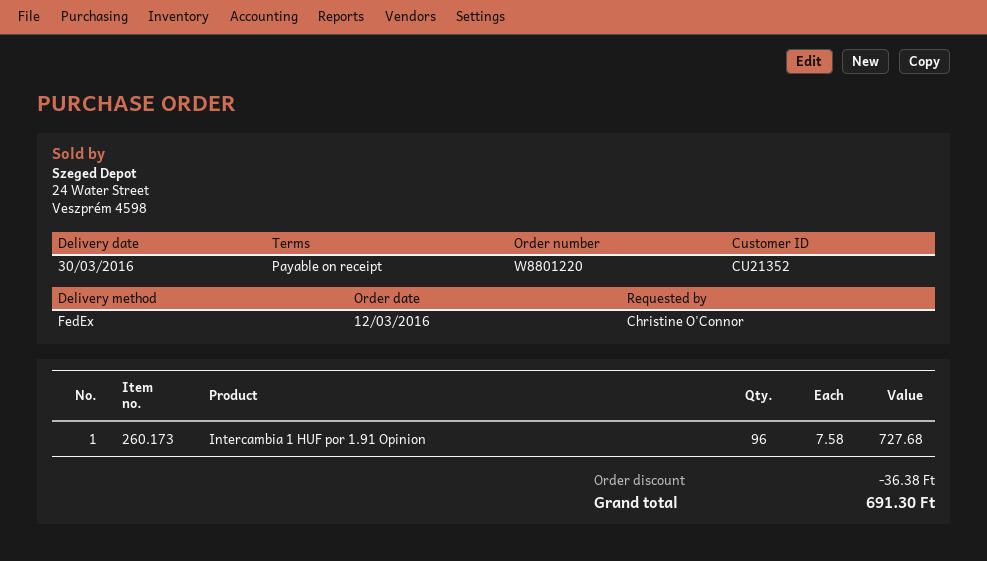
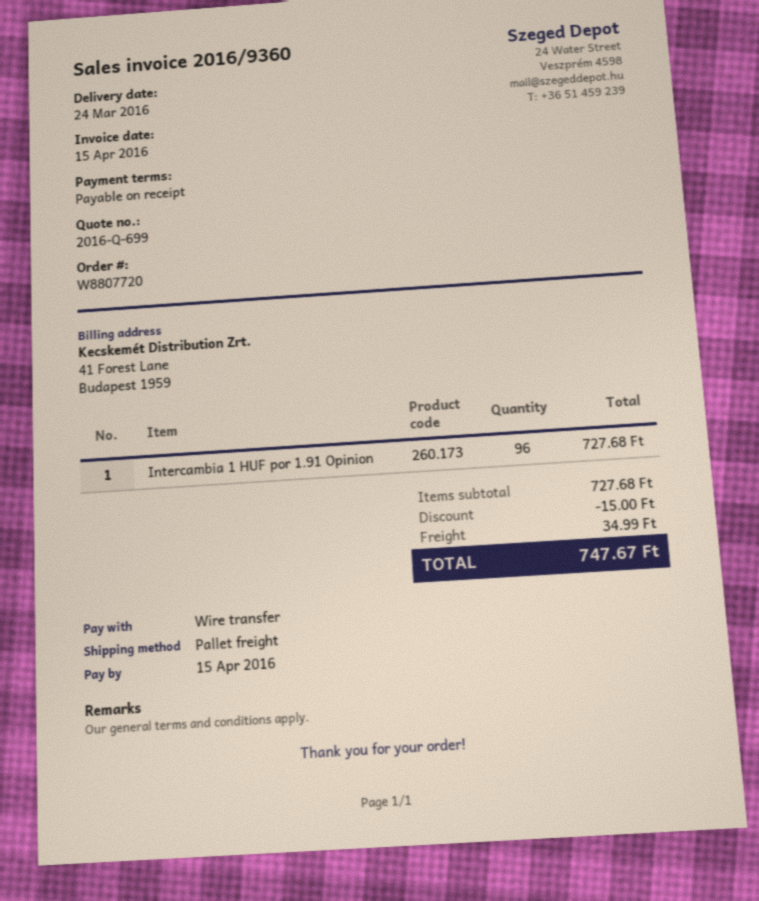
order number: W8801220 -> W8807720
delivery date: 2016-03-30 -> 2016-03-24
shipping method: FedEx -> pallet freight
discount: 36.38 -> 15.00
shipping: none -> 34.99
total: 691.30 -> 747.67

